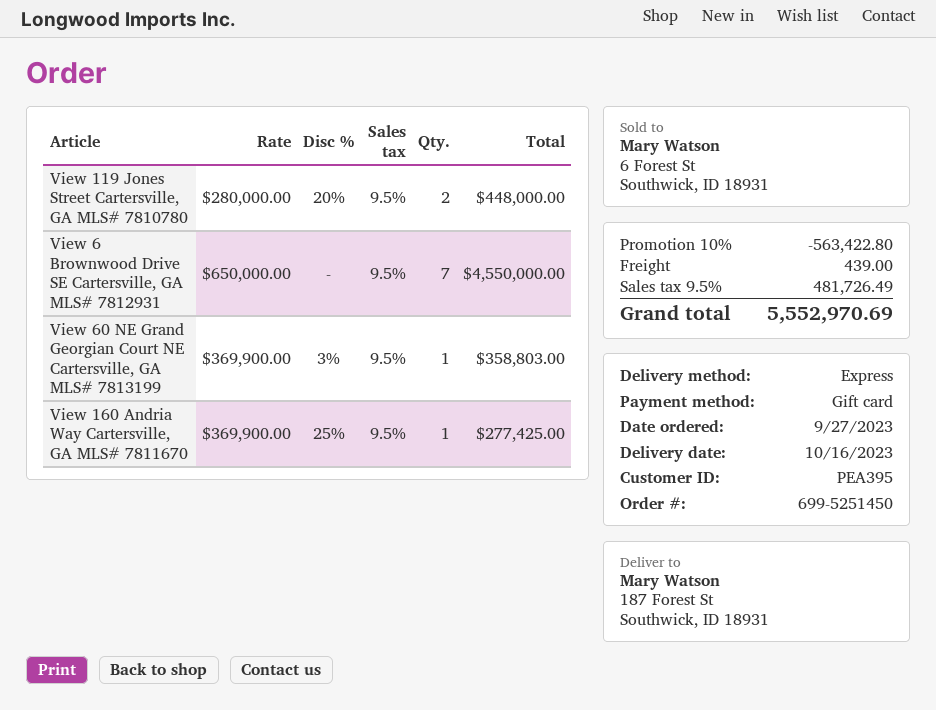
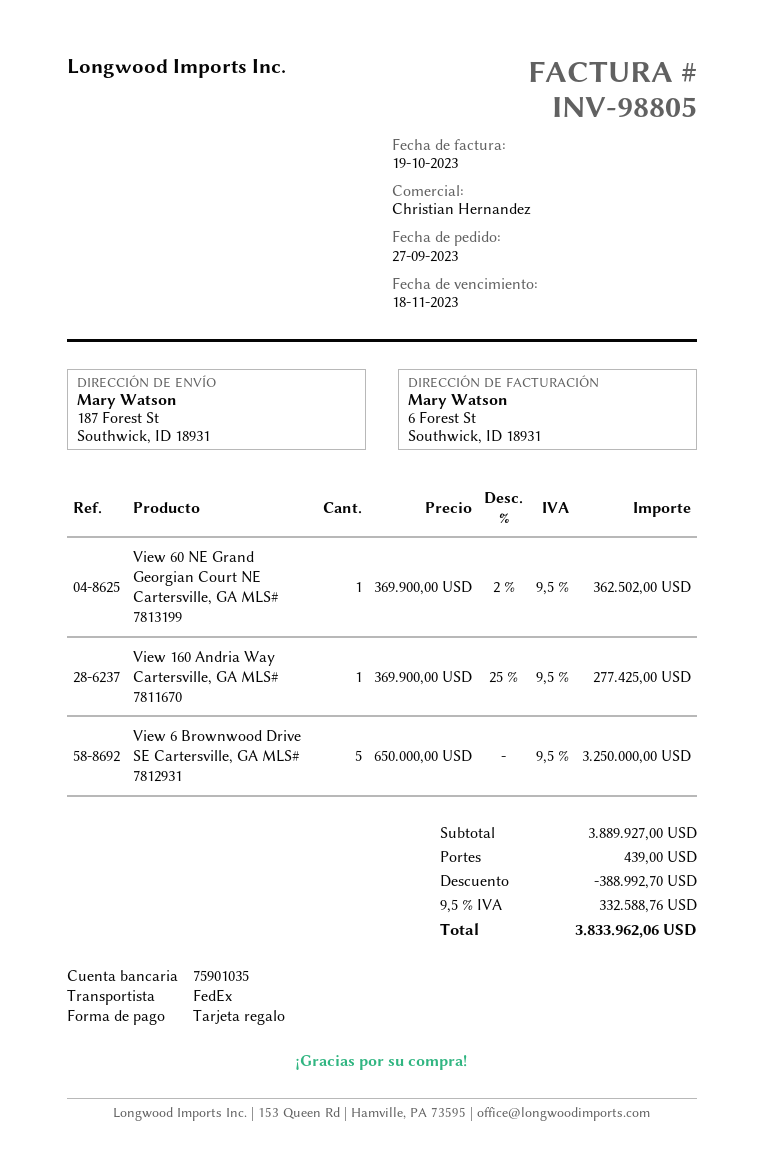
shipping method: express -> FedEx
View 119 Jones Street Cartersville, GA MLS# 7810780: 2 x 280000.00 - 20% = 448000.00 -> none
View 6 Brownwood Drive SE Cartersville, GA MLS# 7812931: 7 x 650000.00 = 4550000.00 -> 5 x 650000.00 = 3250000.00
View 60 NE Grand Georgian Court NE Cartersville, GA MLS# 7813199: 1 x 369900.00 - 3% = 358803.00 -> 1 x 369900.00 - 2% = 362502.00
discount: 563422.80 -> 388992.70
tax: 9.5% = 481726.49 -> 9.5% = 332588.76
total: 5552970.69 -> 3833962.06

